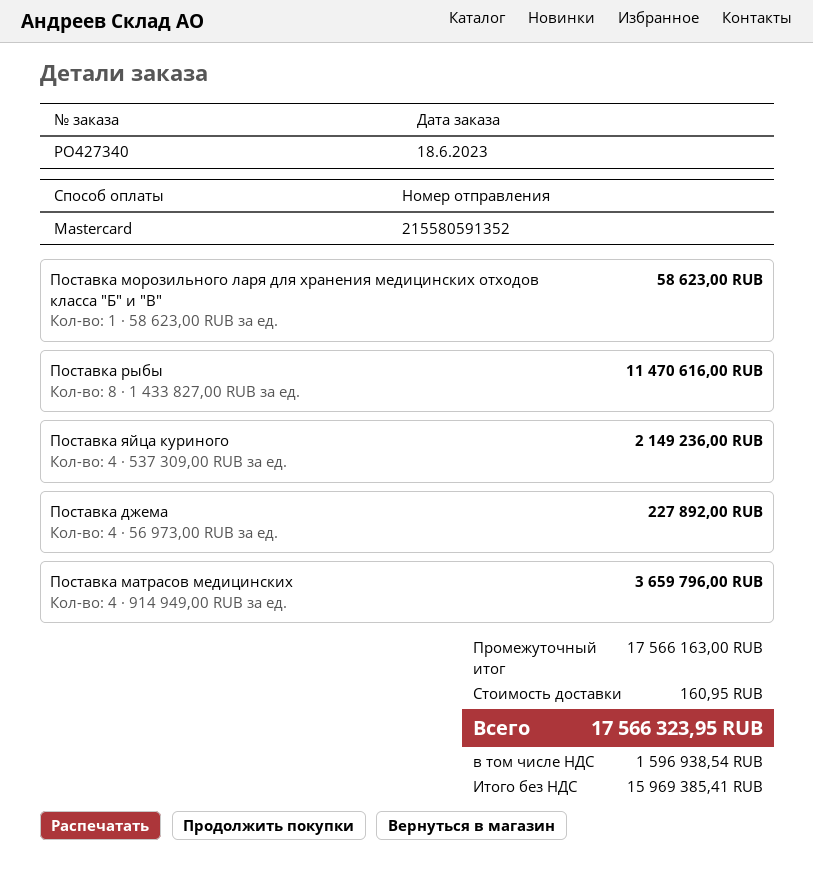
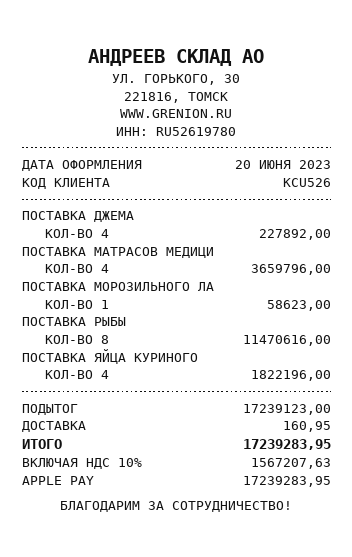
order date: 2023-06-18 -> 2023-06-20
payment method: Mastercard -> Apple Pay
Поставка яйца куриного: 4 for 2149236.00 -> 4 for 1822196.00
subtotal: 17566163.00 -> 17239123.00
tax: 1596938.54 -> 1567207.63
total: 17566323.95 -> 17239283.95

